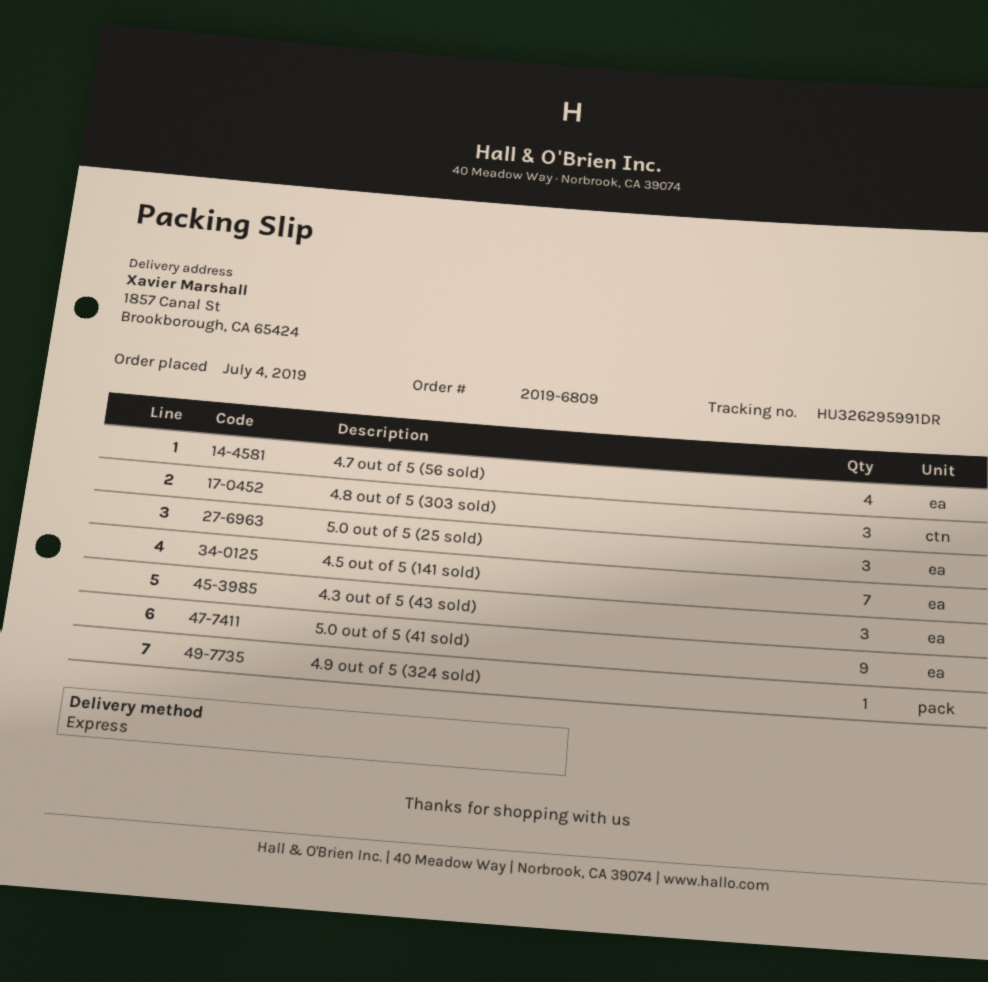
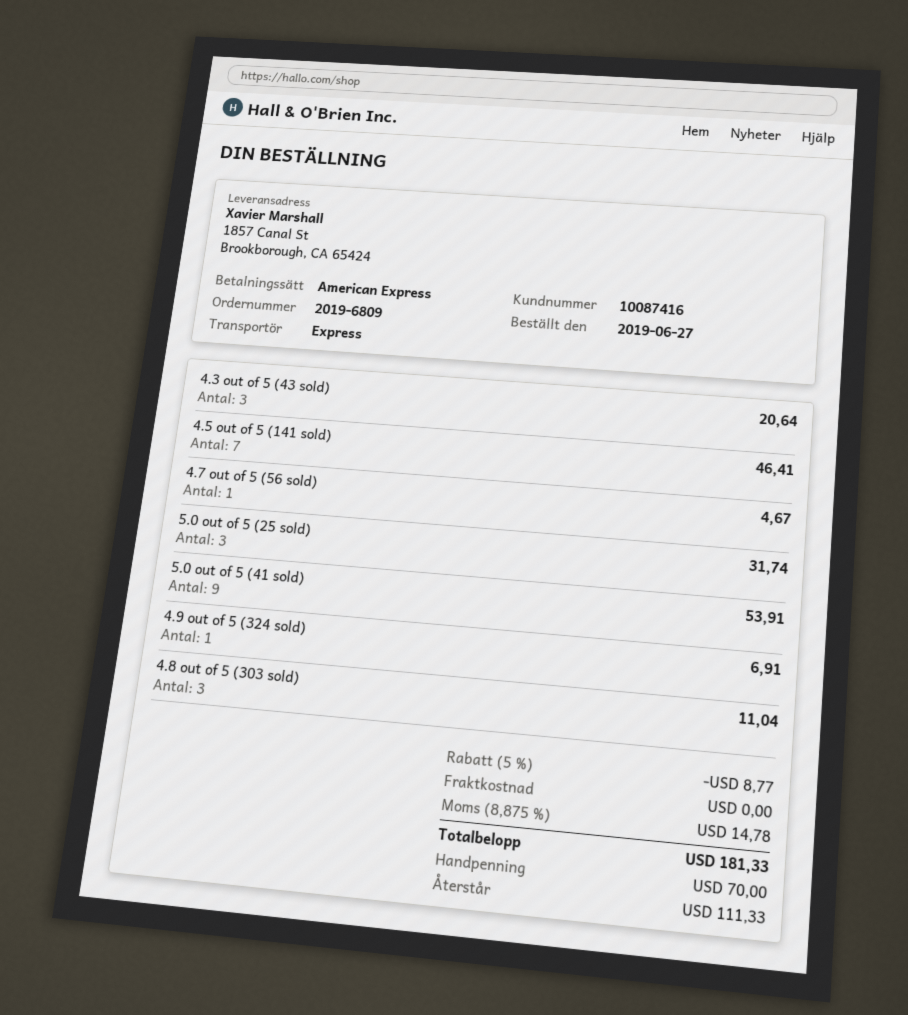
order date: 2019-07-04 -> 2019-06-27
4.7 out of 5 (56 sold): 4 -> 1

